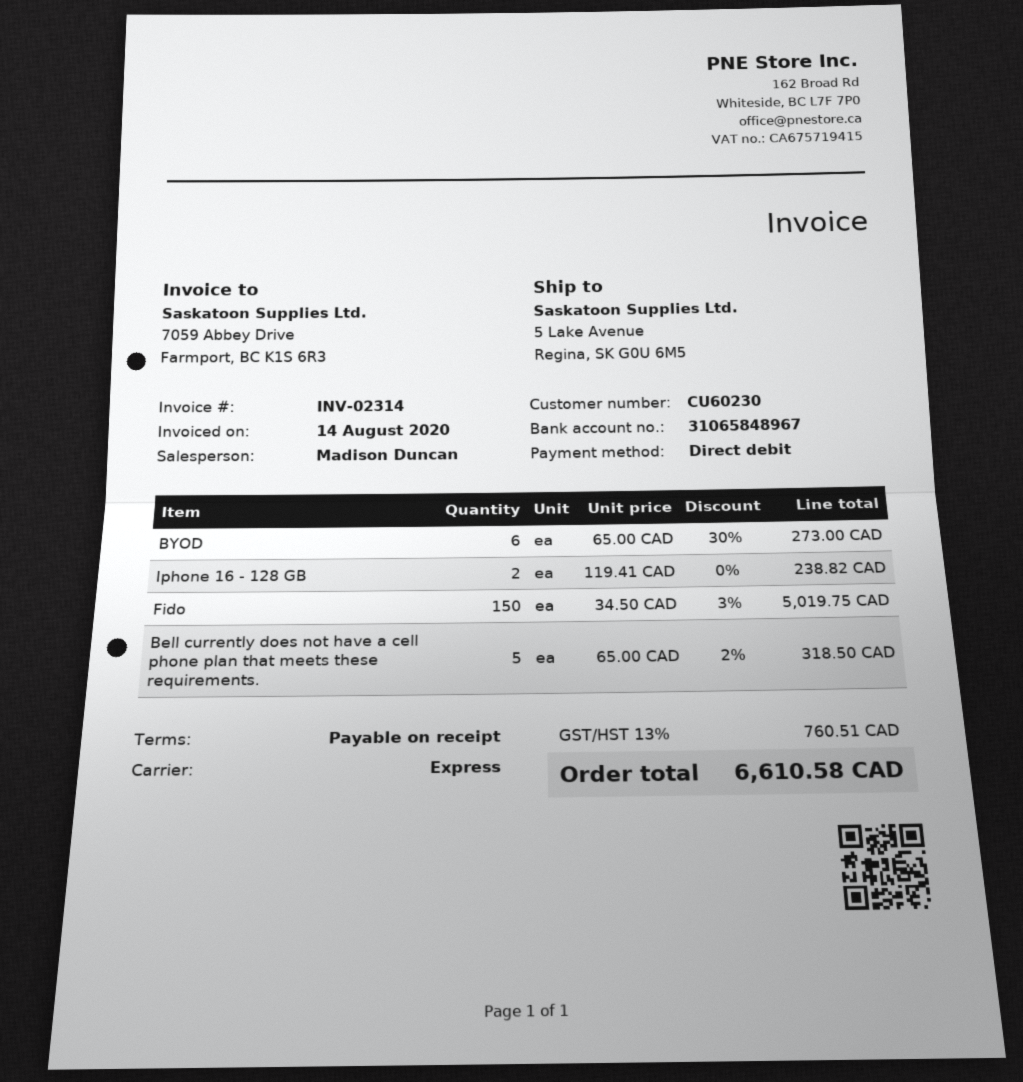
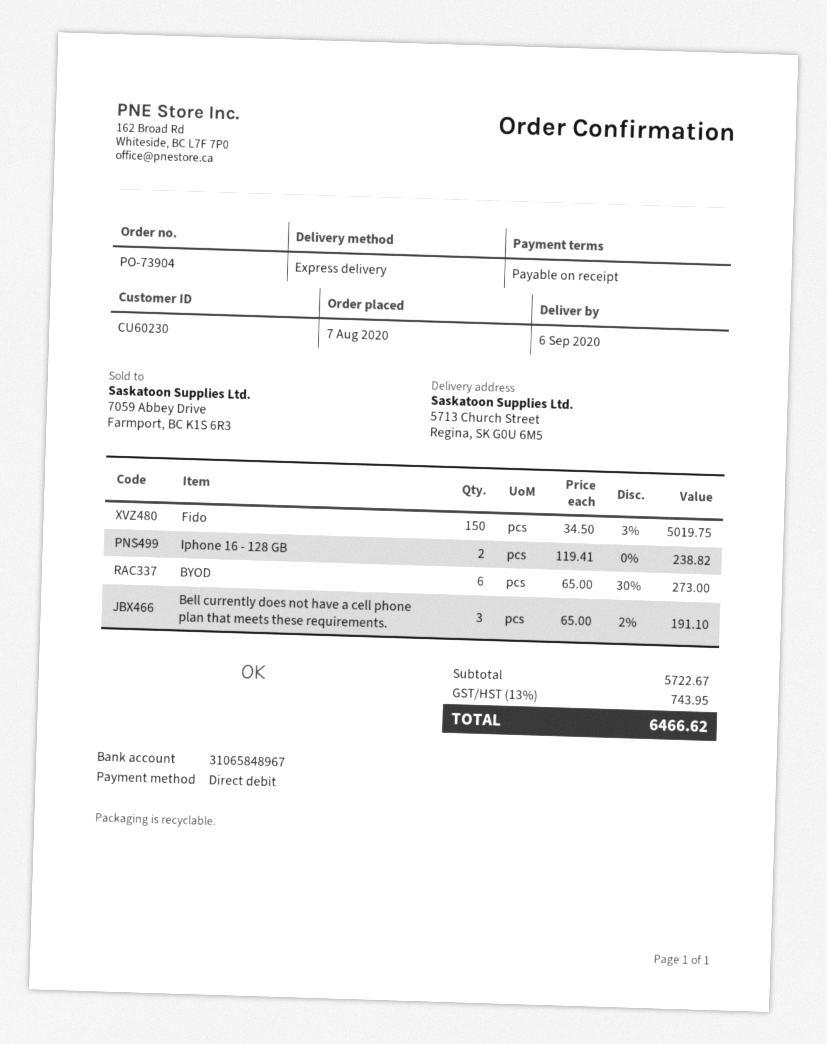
ship to: 5 Lake Avenue, Regina, SK G0U 6M5 -> 5713 Church Street, Regina, SK G0U 6M5
Bell currently does not have a cell phone plan that meets these requirements.: 5 x 65.00 - 2% = 318.50 -> 3 x 65.00 - 2% = 191.10
tax: 13% = 760.51 -> 13% = 743.95
total: 6610.58 -> 6466.62

